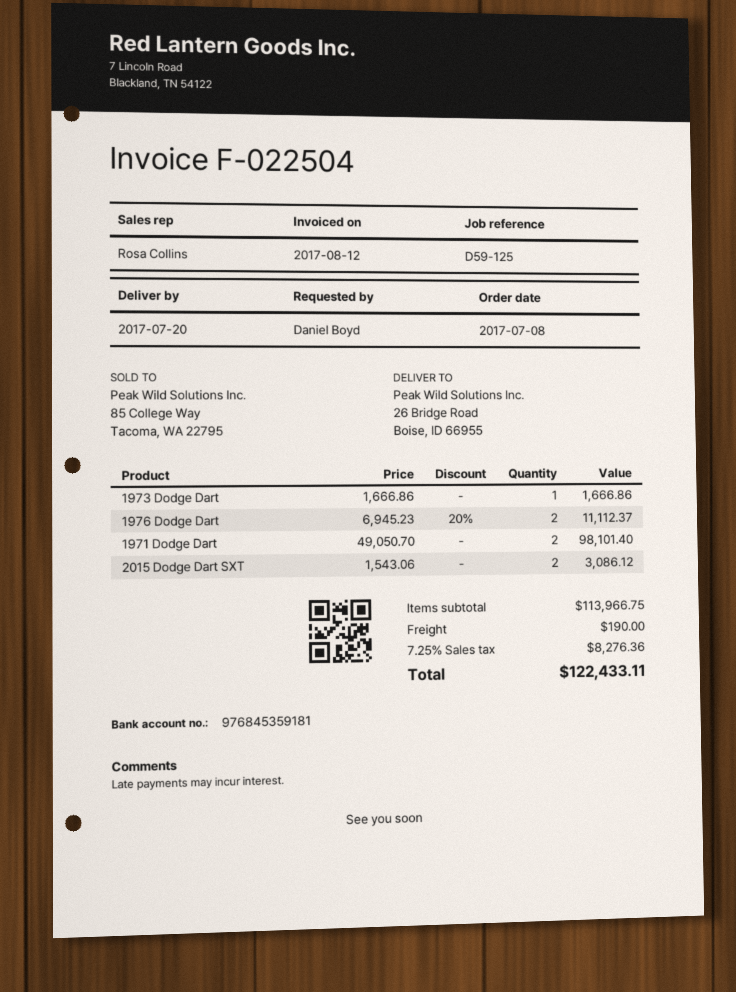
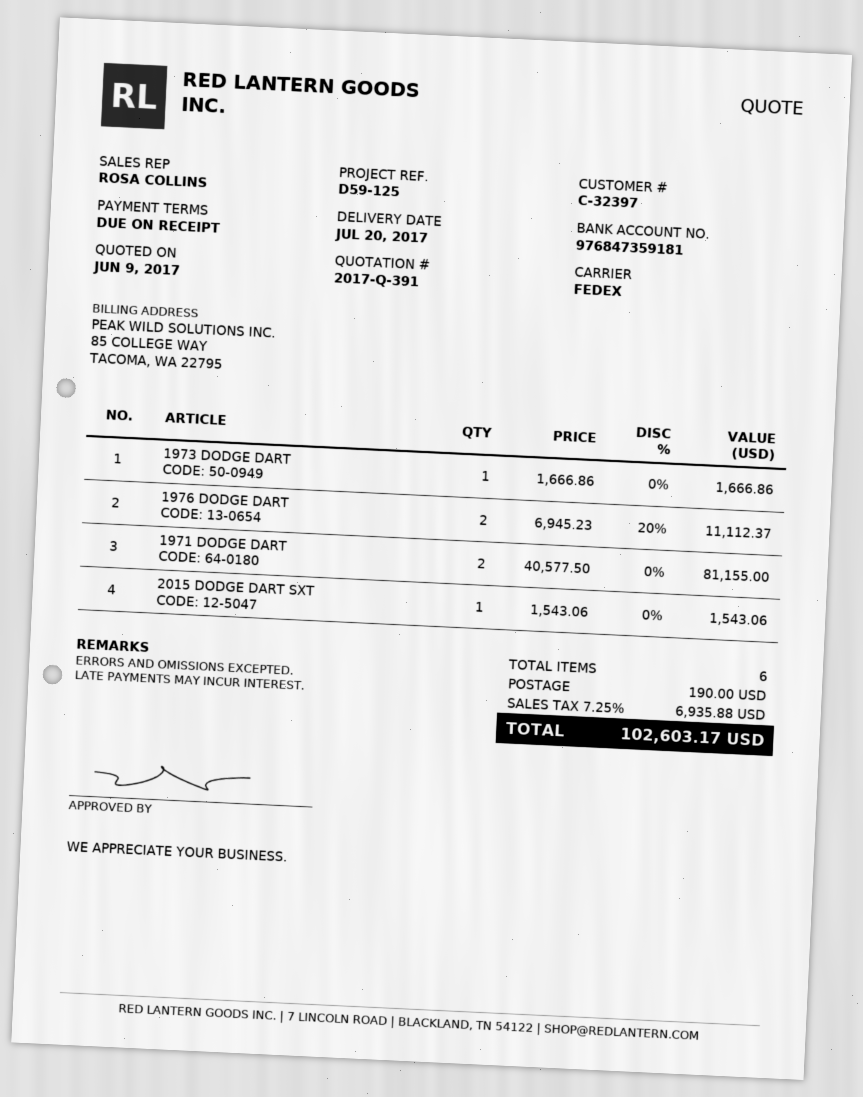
bank account: 976845359181 -> 976847359181
1971 Dodge Dart: 2 x 49050.70 = 98101.40 -> 2 x 40577.50 = 81155.00
2015 Dodge Dart SXT: 2 x 1543.06 = 3086.12 -> 1 x 1543.06 = 1543.06
tax: 7.25% = 8276.36 -> 7.25% = 6935.88
total: 122433.11 -> 102603.17

